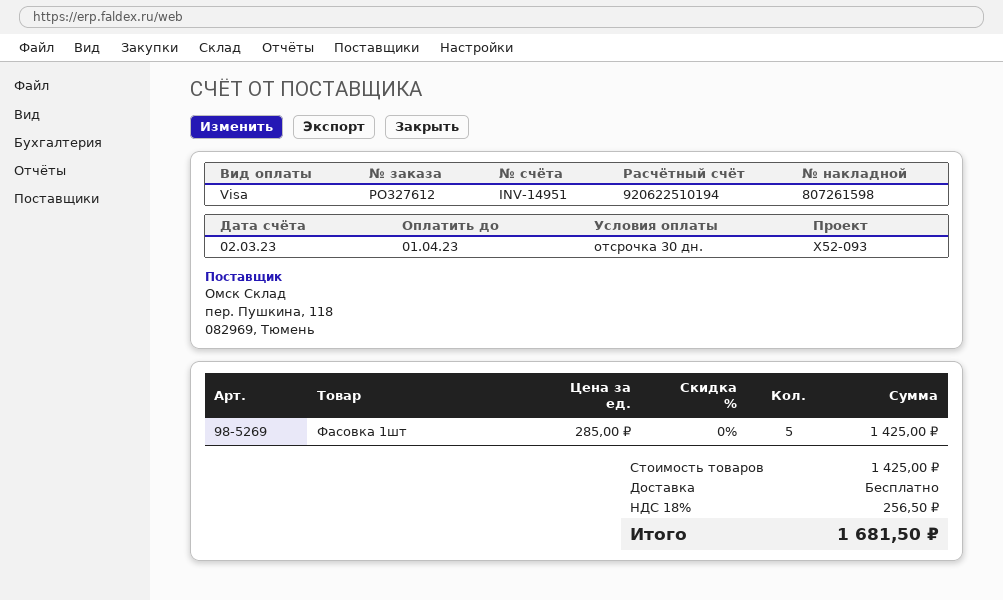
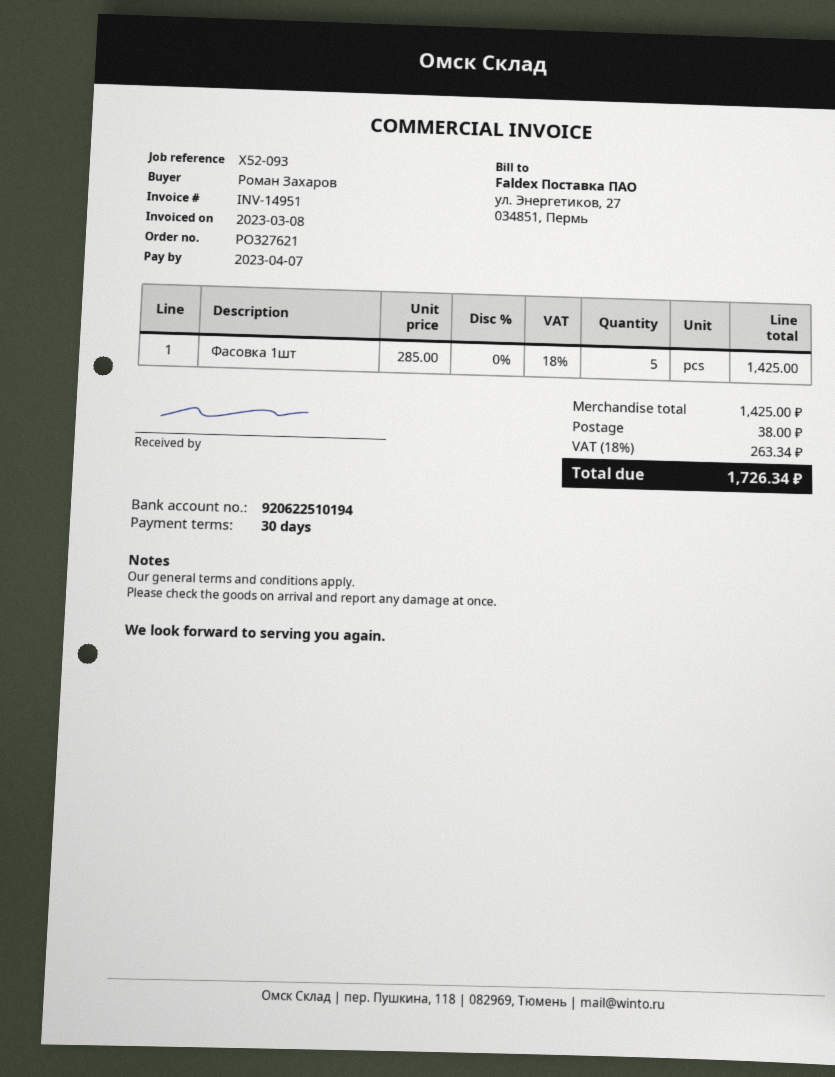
order number: PO327612 -> PO327621
invoice date: 2023-03-02 -> 2023-03-08
due date: 2023-04-01 -> 2023-04-07
shipping: 0.00 -> 38.00
tax: 18% = 256.50 -> 18% = 263.34
total: 1681.50 -> 1726.34

